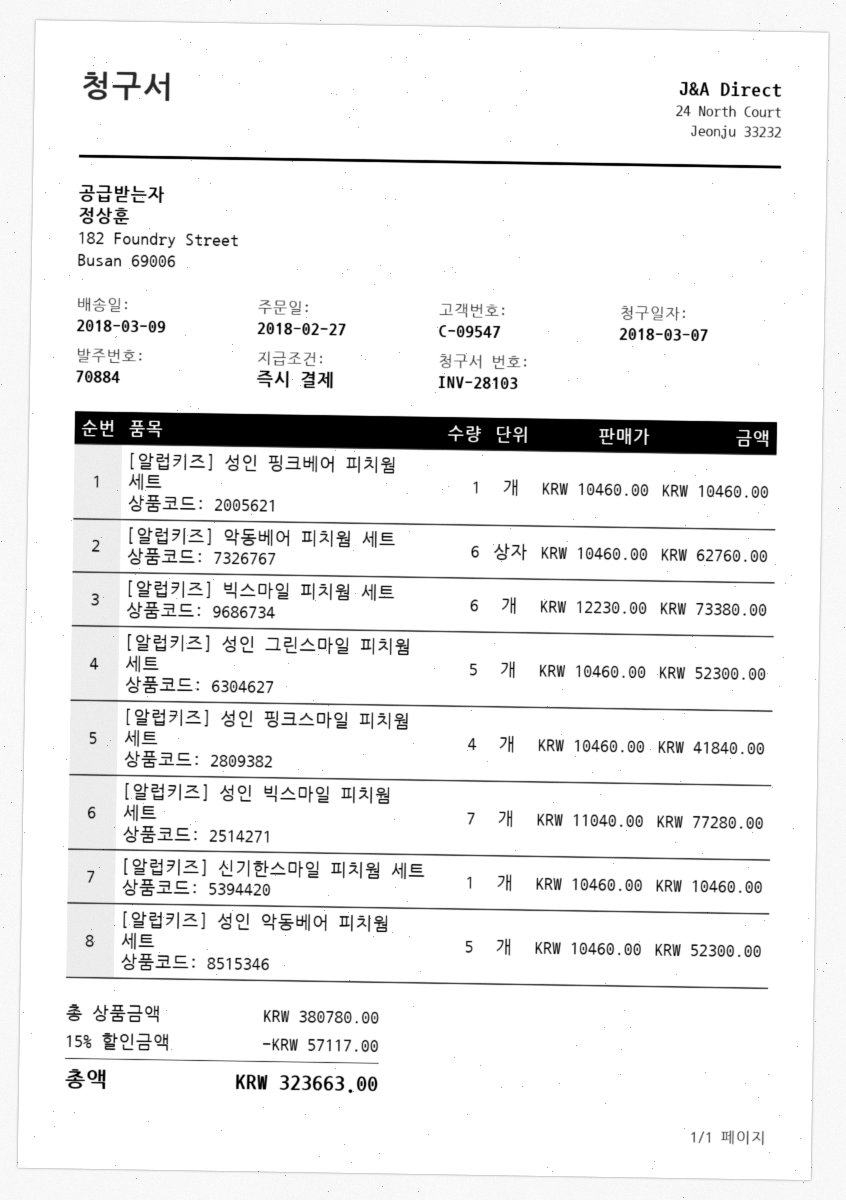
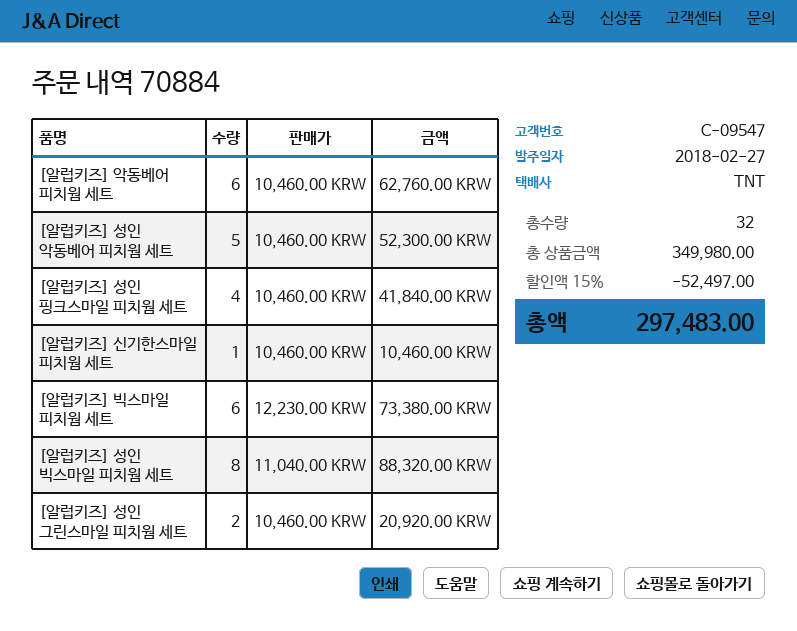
[알럽키즈] 성인 핑크베어 피치웜 세트: 1 x 10460.00 = 10460.00 -> none
[알럽키즈] 성인 그린스마일 피치웜 세트: 5 x 10460.00 = 52300.00 -> 2 x 10460.00 = 20920.00
[알럽키즈] 성인 빅스마일 피치웜 세트: 7 x 11040.00 = 77280.00 -> 8 x 11040.00 = 88320.00
subtotal: 380780.00 -> 349980.00
discount: 15% = 57117.00 -> 15% = 52497.00
total: 323663.00 -> 297483.00

